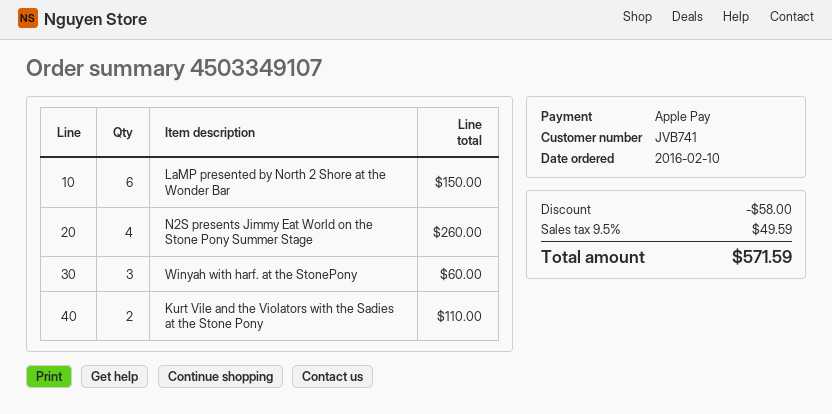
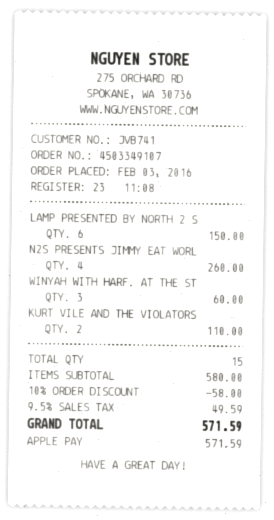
order date: 2016-02-10 -> 2016-02-03

